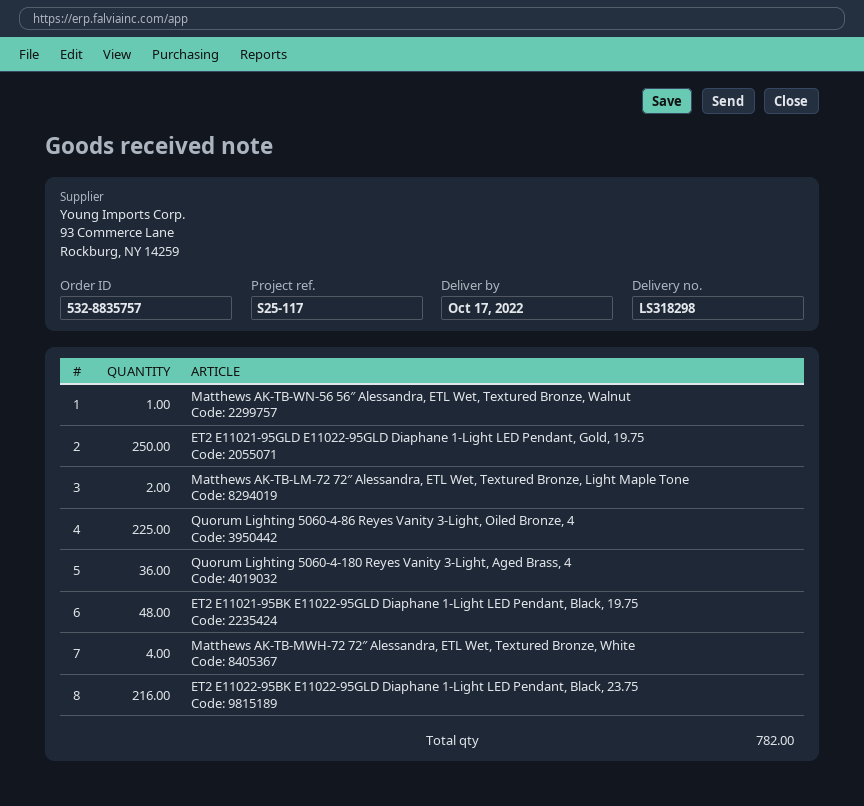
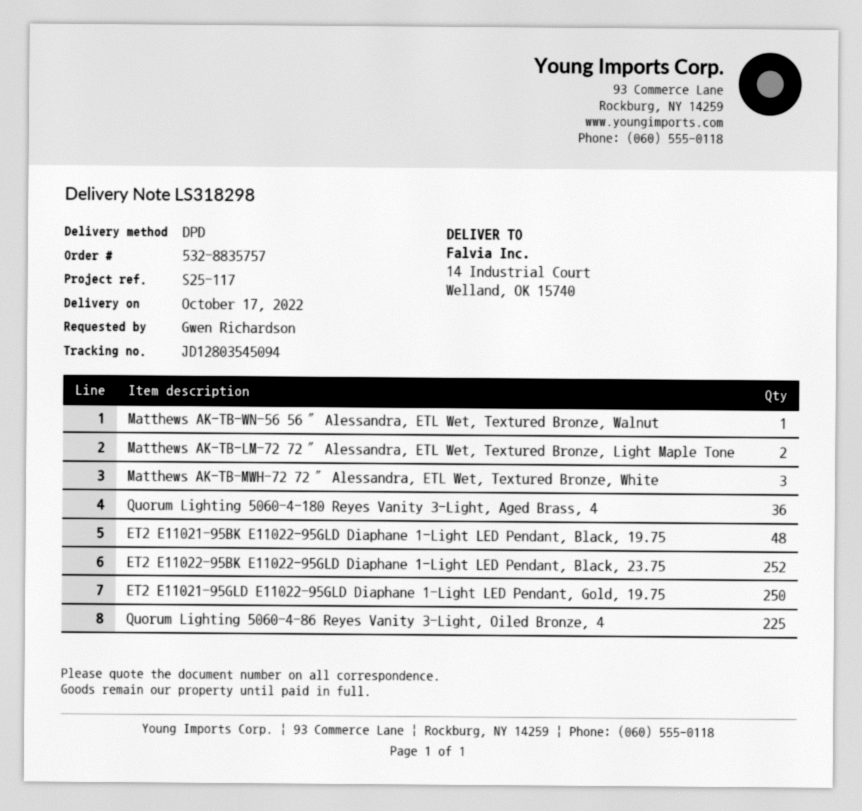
Matthews AK-TB-MWH-72 72″ Alessandra, ETL Wet, Textured Bronze, White: 4 -> 3
ET2 E11022-95BK E11022-95GLD Diaphane 1-Light LED Pendant, Black, 23.75: 216 -> 252

